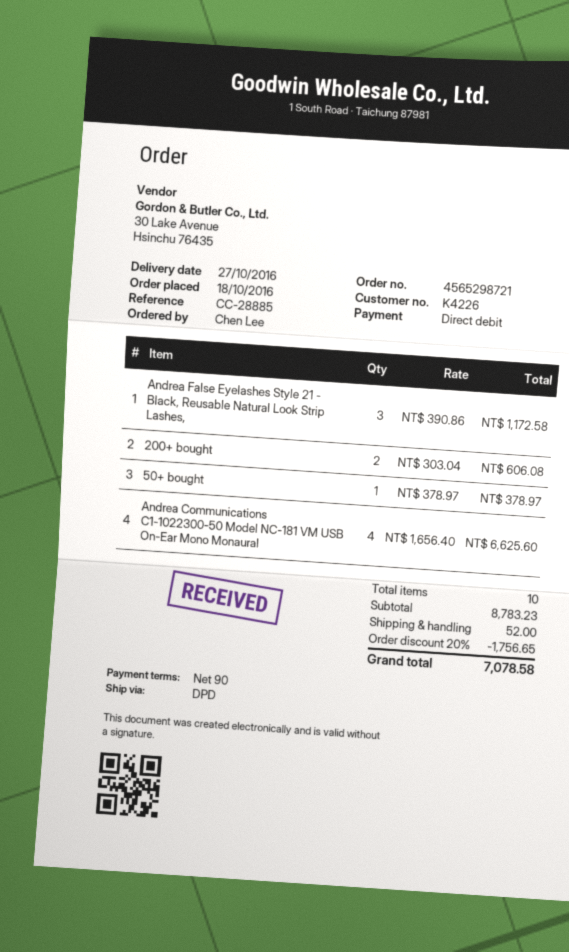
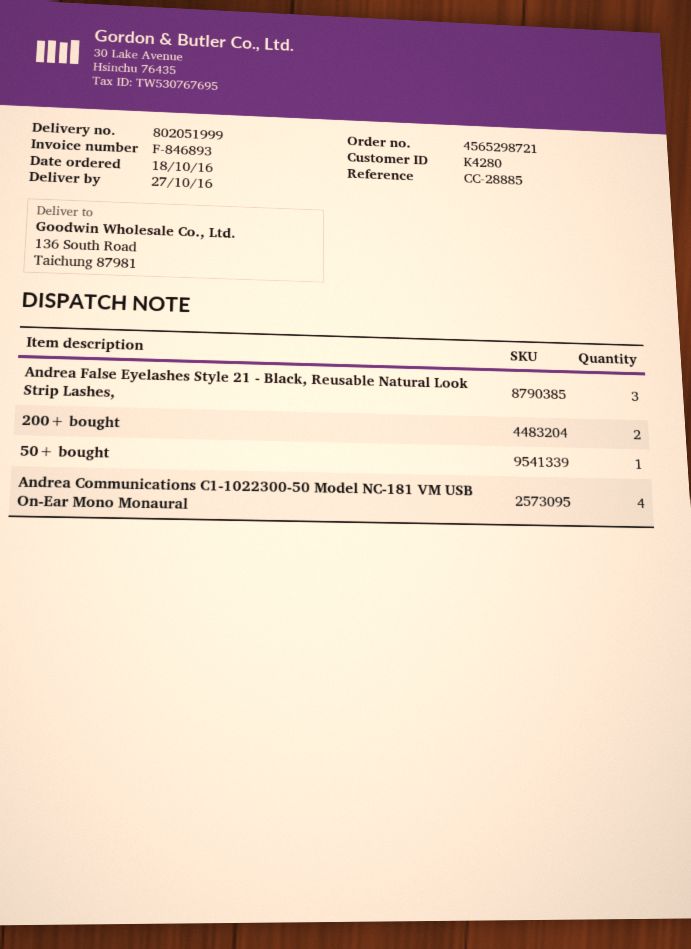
customer number: K4226 -> K4280

